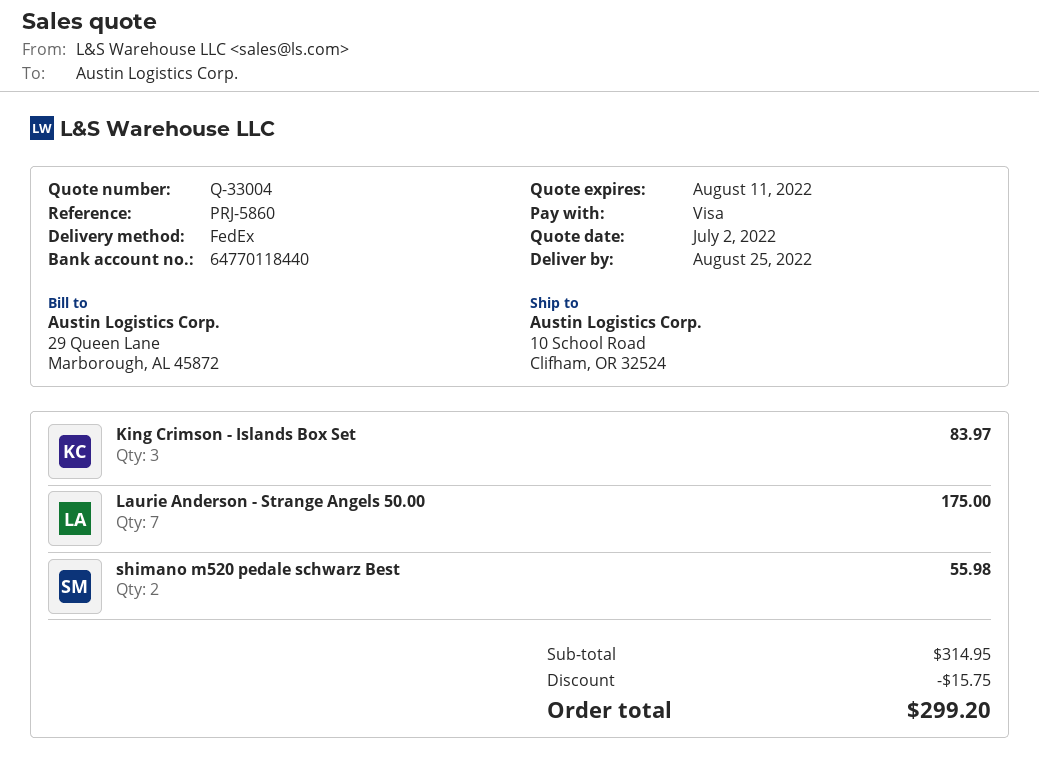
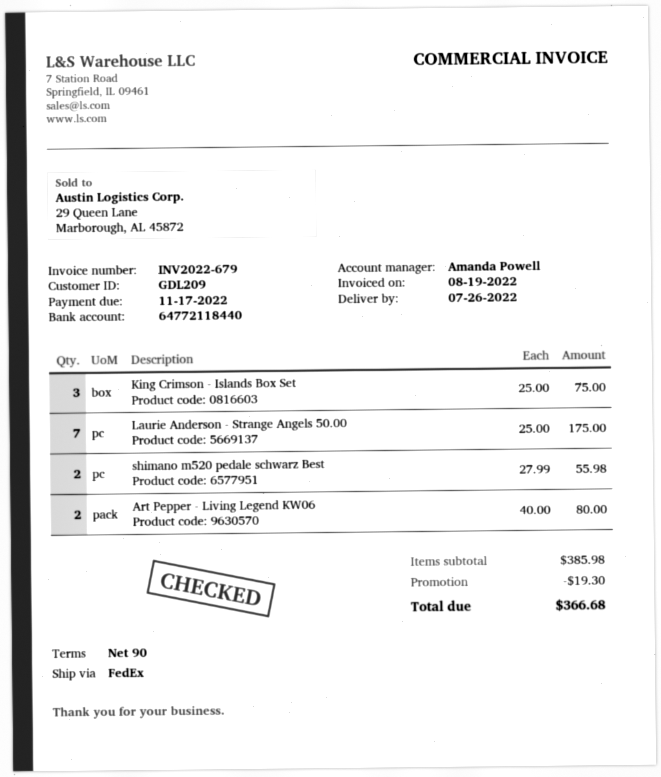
delivery date: 2022-08-25 -> 2022-07-26
bank account: 64770118440 -> 64772118440
King Crimson - Islands Box Set: 3 for 83.97 -> 3 for 75.00
Art Pepper - Living Legend KW06: none -> 2 for 80.00
subtotal: 314.95 -> 385.98
discount: 15.75 -> 19.30
total: 299.20 -> 366.68

